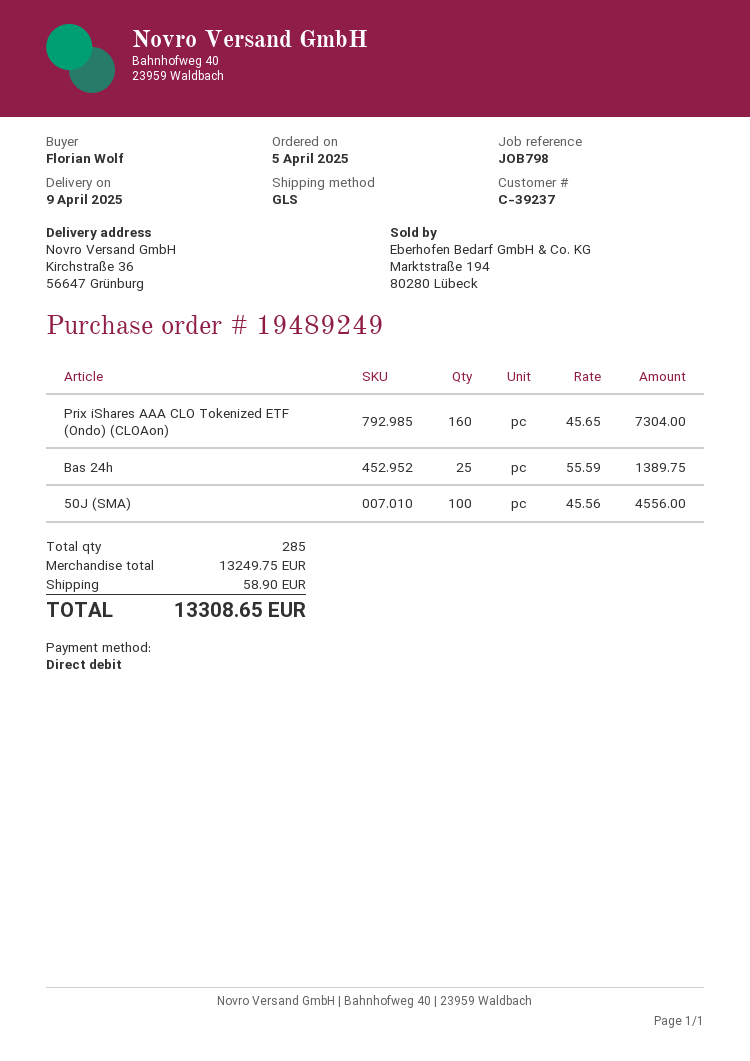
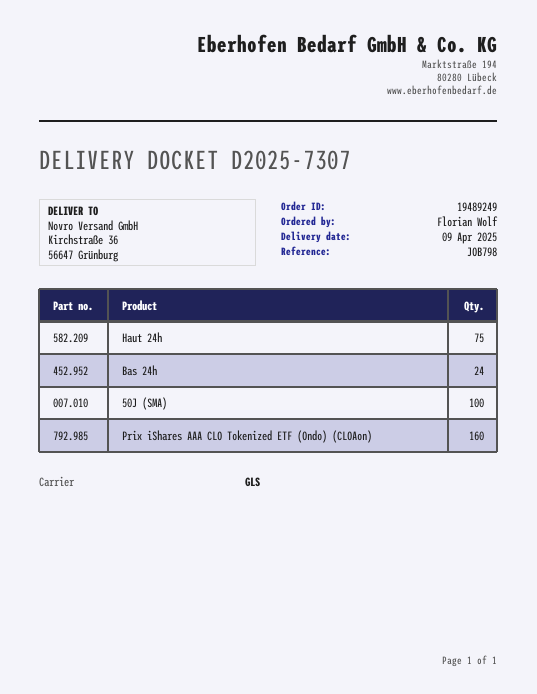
Bas 24h: 25 -> 24
Haut 24h: none -> 75

